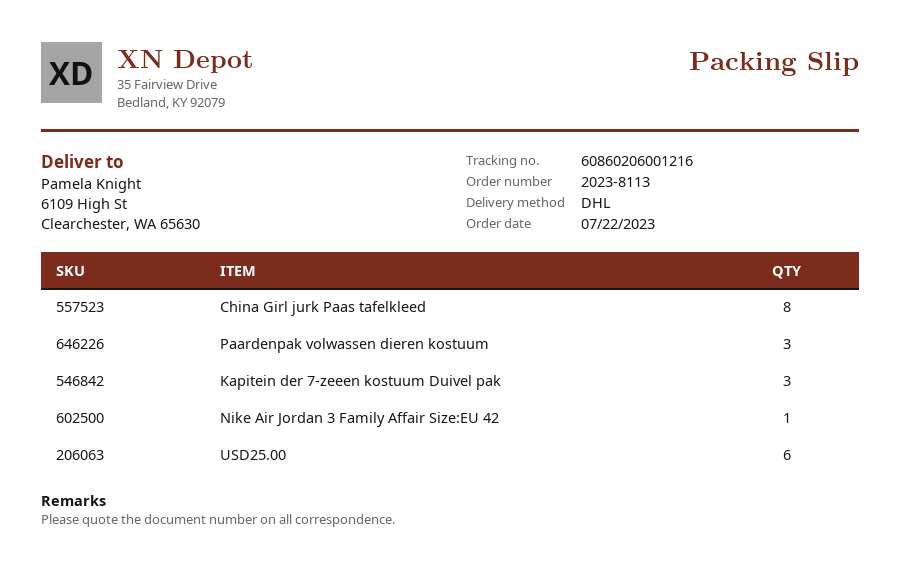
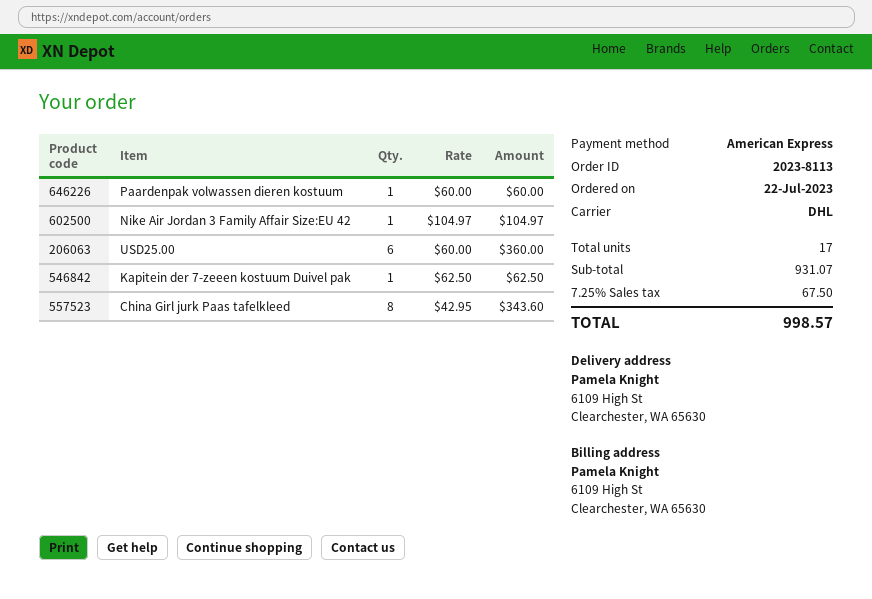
Paardenpak volwassen dieren kostuum: 3 -> 1
Kapitein der 7-zeeen kostuum Duivel pak: 3 -> 1

